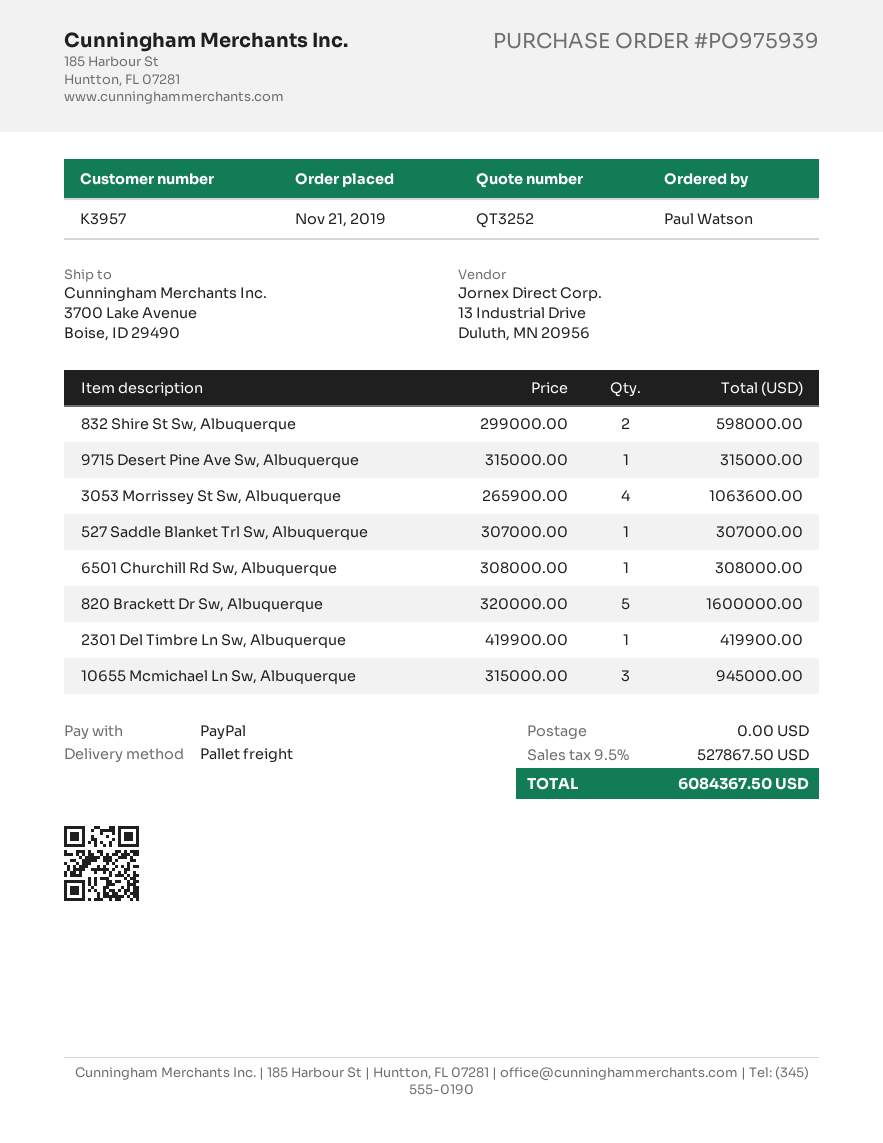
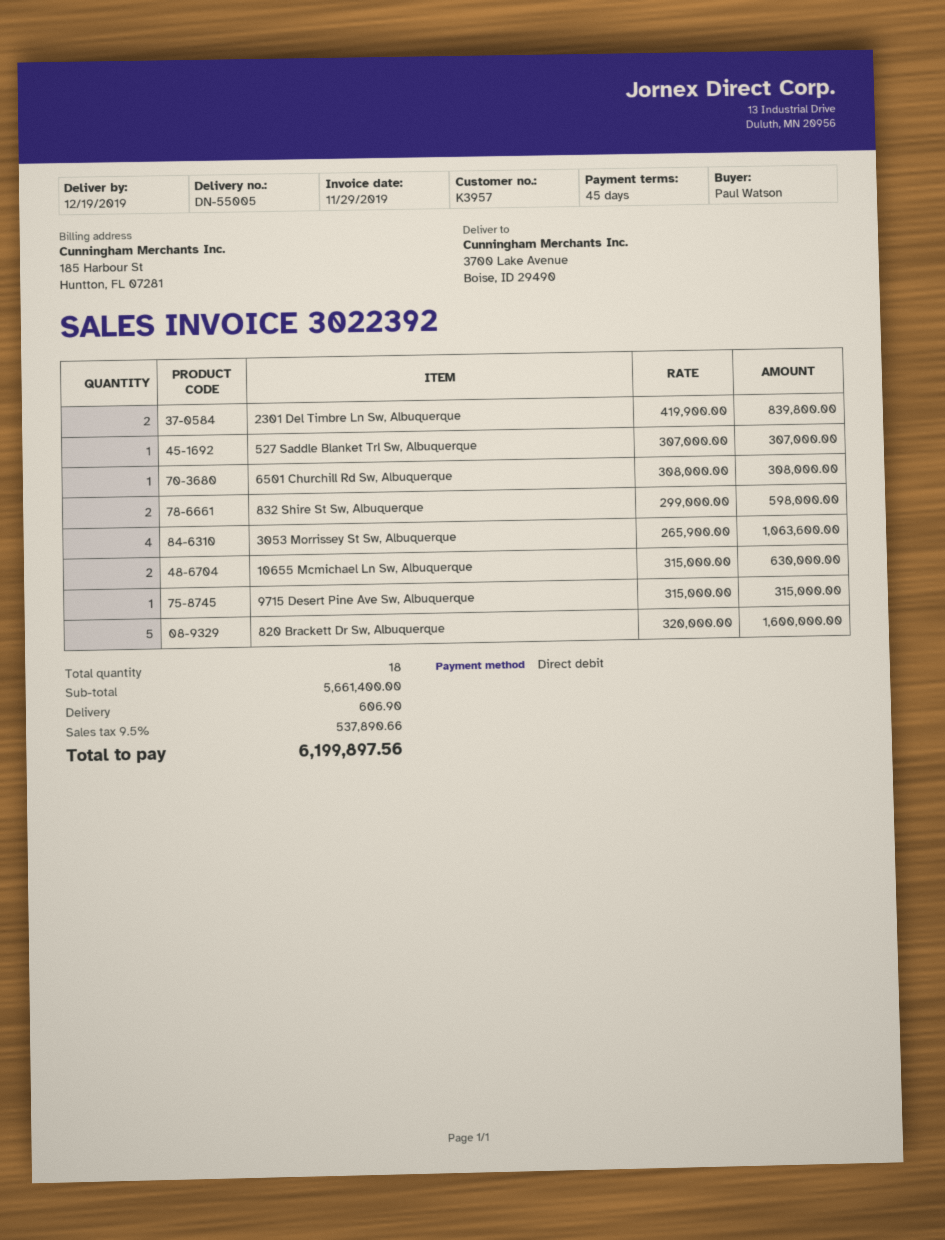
payment method: PayPal -> direct debit
2301 Del Timbre Ln Sw, Albuquerque: 1 x 419900.00 = 419900.00 -> 2 x 419900.00 = 839800.00
10655 Mcmichael Ln Sw, Albuquerque: 3 x 315000.00 = 945000.00 -> 2 x 315000.00 = 630000.00
shipping: 0.00 -> 606.90
tax: 9.5% = 527867.50 -> 9.5% = 537890.66
total: 6084367.50 -> 6199897.56

